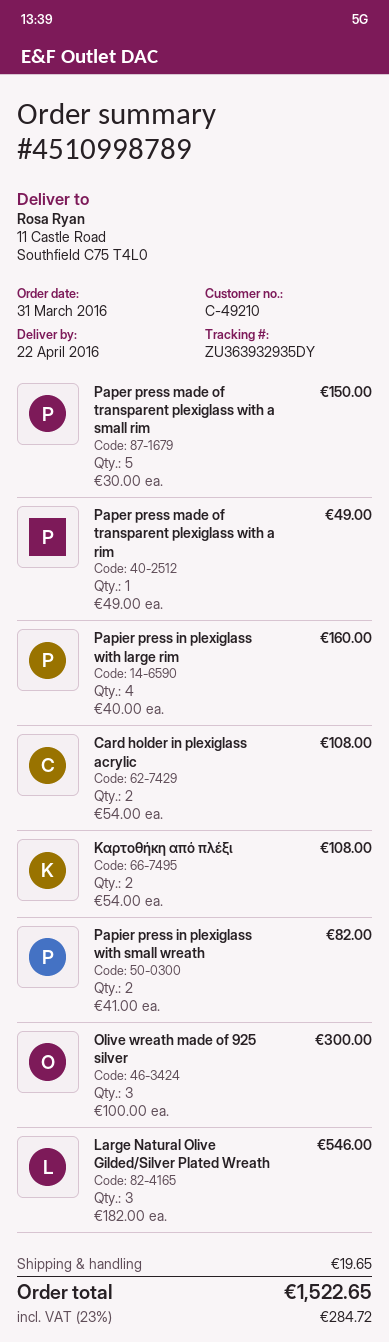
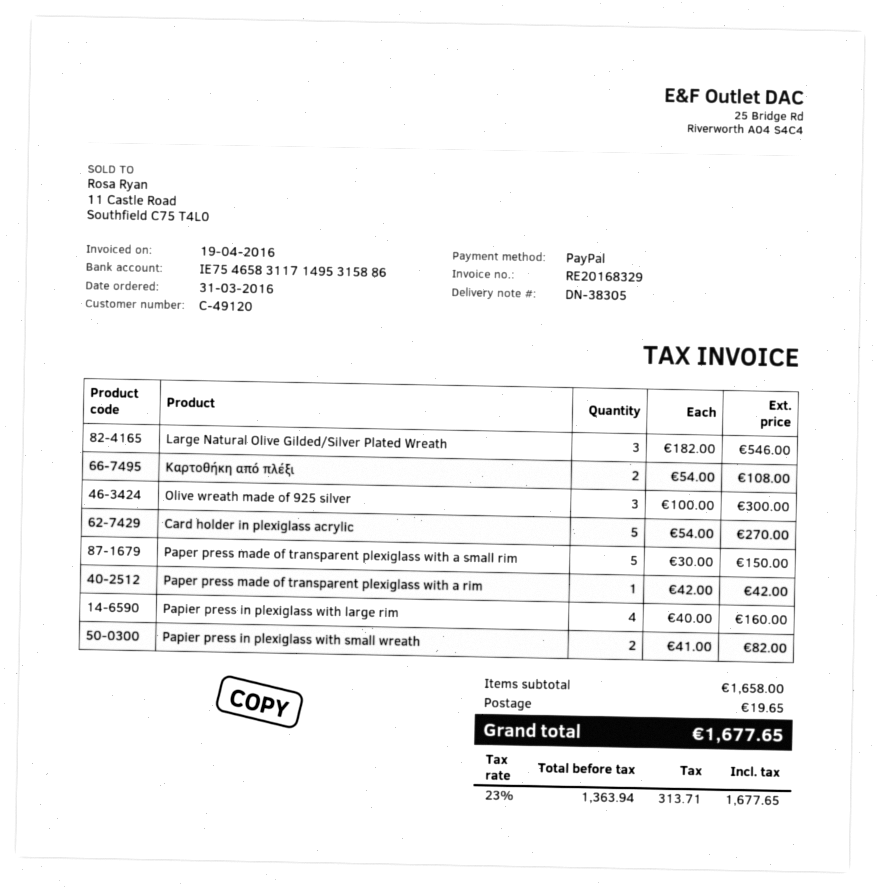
customer number: C-49210 -> C-49120
Paper press made of transparent plexiglass with a rim: 1 x 49.00 = 49.00 -> 1 x 42.00 = 42.00
Card holder in plexiglass acrylic: 2 x 54.00 = 108.00 -> 5 x 54.00 = 270.00
tax: 23% = 284.72 -> 23% = 313.71
total: 1522.65 -> 1677.65

